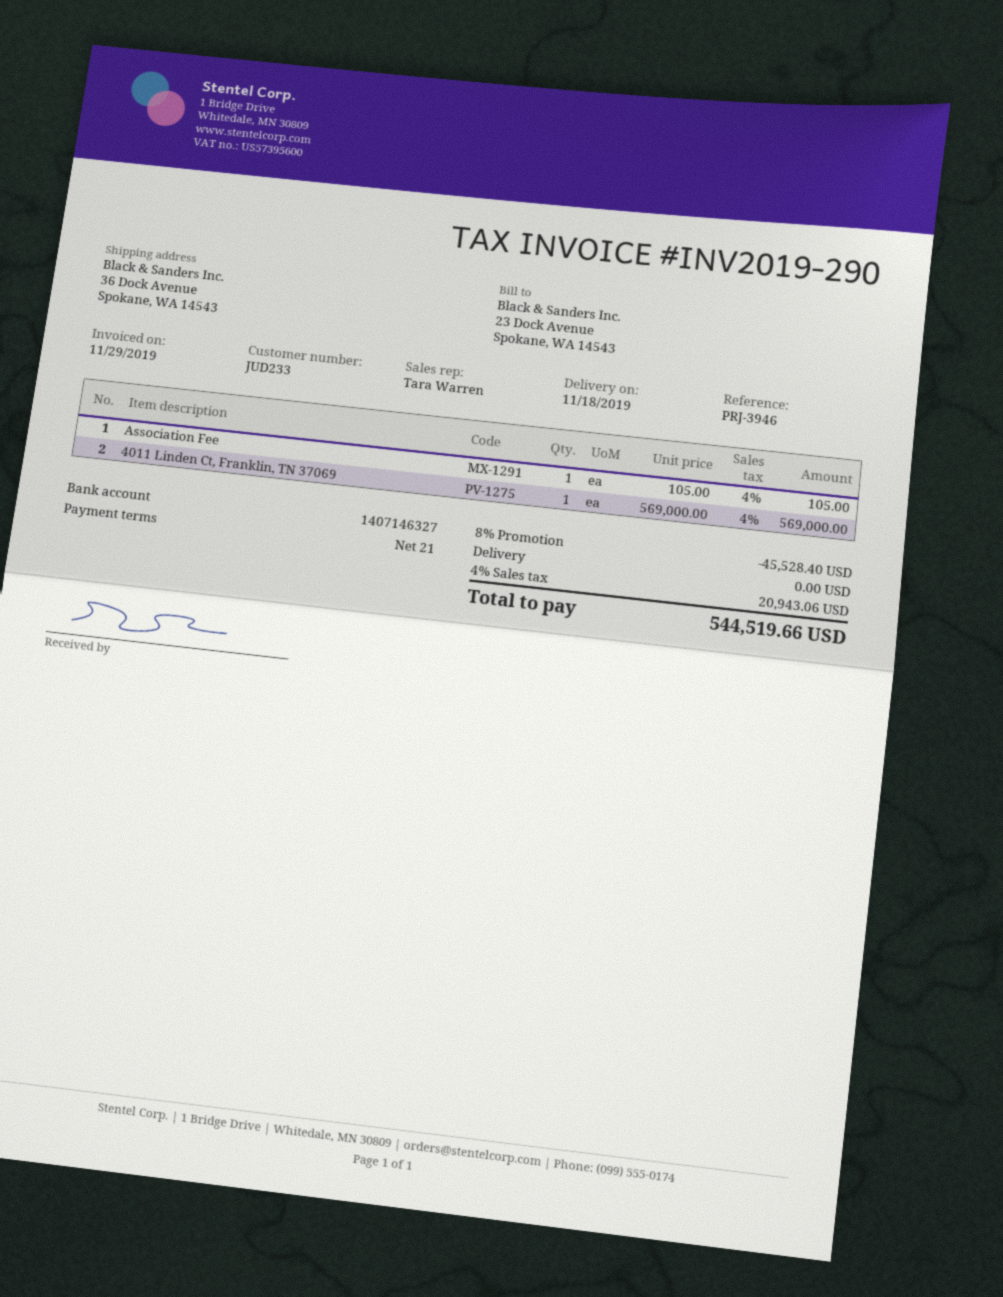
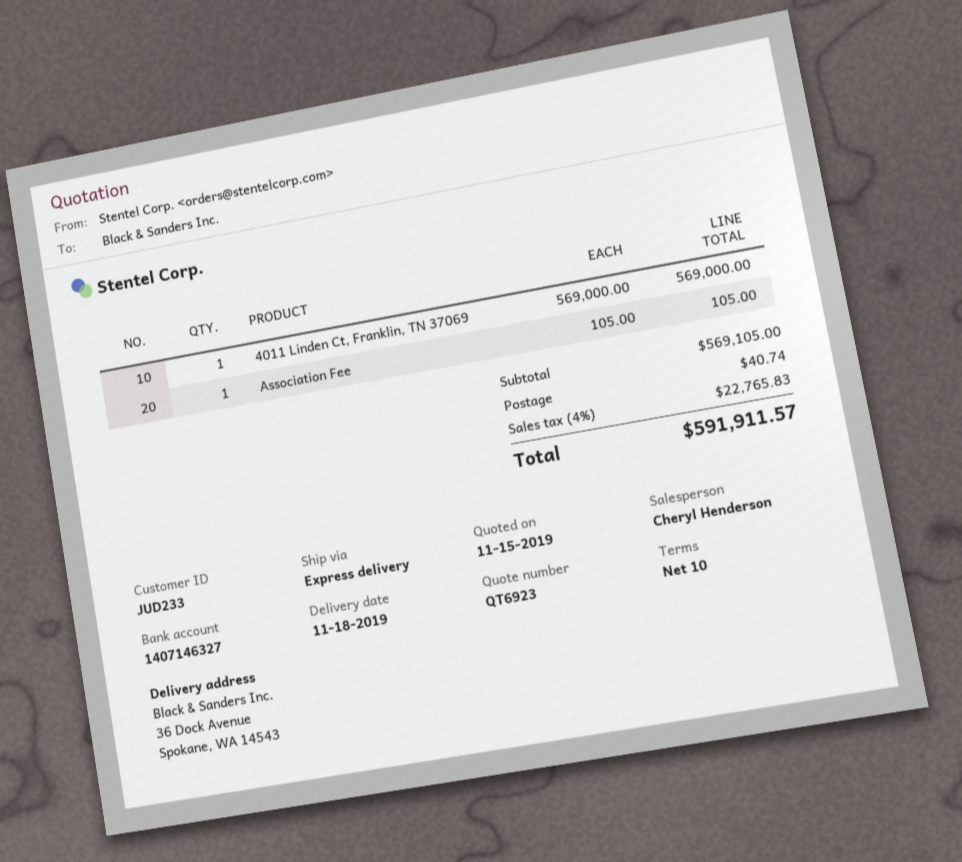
payment terms: 21 days -> 10 days
sales rep: Tara Warren -> Cheryl Henderson
discount: 8% = 45528.40 -> none
shipping: 0.00 -> 40.74
tax: 4% = 20943.06 -> 4% = 22765.83
total: 544519.66 -> 591911.57

